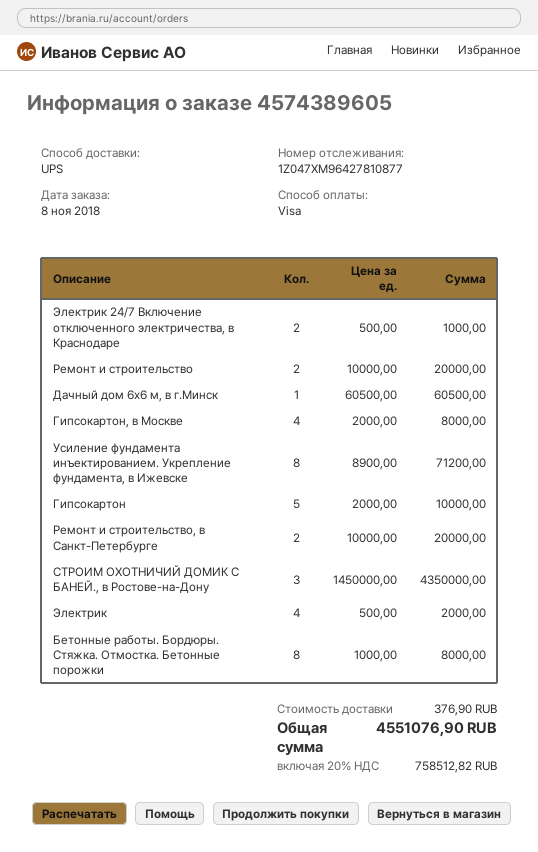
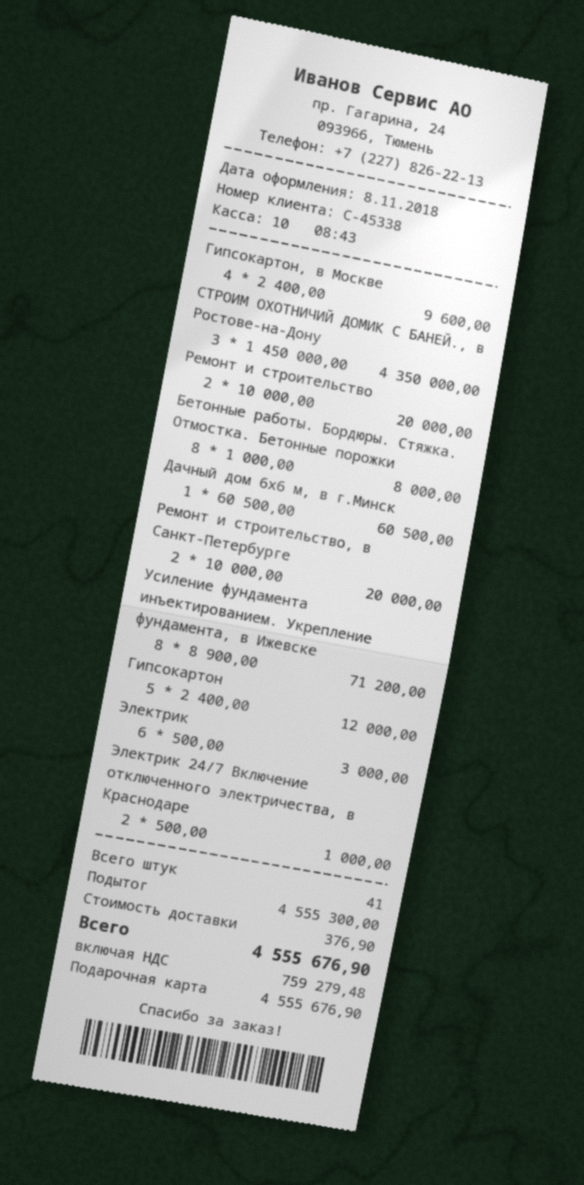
payment method: Visa -> gift card
Гипсокартон, в Москве: 4 x 2000.00 = 8000.00 -> 4 x 2400.00 = 9600.00
Гипсокартон: 5 x 2000.00 = 10000.00 -> 5 x 2400.00 = 12000.00
Электрик: 4 x 500.00 = 2000.00 -> 6 x 500.00 = 3000.00
tax: 758512.82 -> 759279.48
total: 4551076.90 -> 4555676.90

